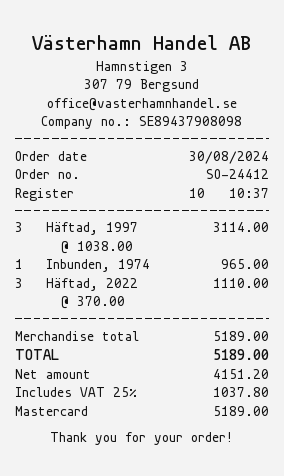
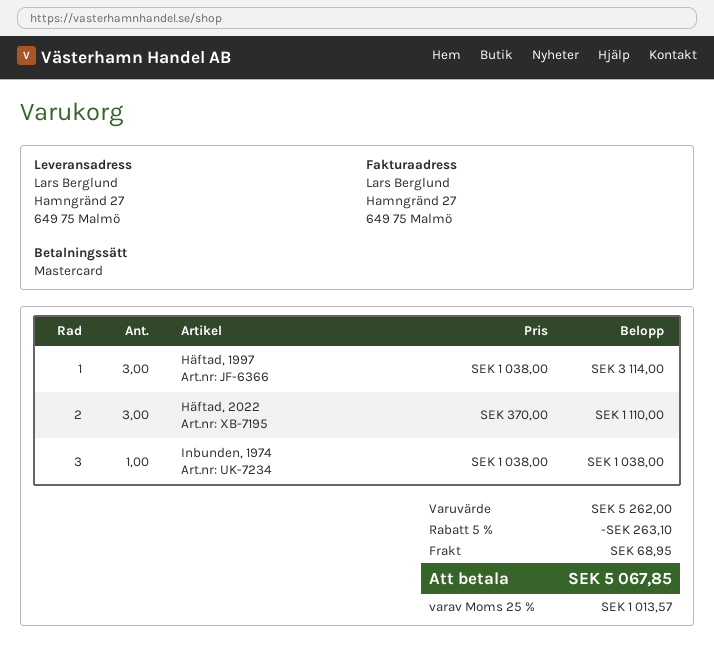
Inbunden, 1974: 1 x 965.00 = 965.00 -> 1 x 1038.00 = 1038.00
subtotal: 5189.00 -> 5262.00
discount: none -> 5% = 263.10
shipping: none -> 68.95
tax: 25% = 1037.80 -> 25% = 1013.57
total: 5189.00 -> 5067.85

